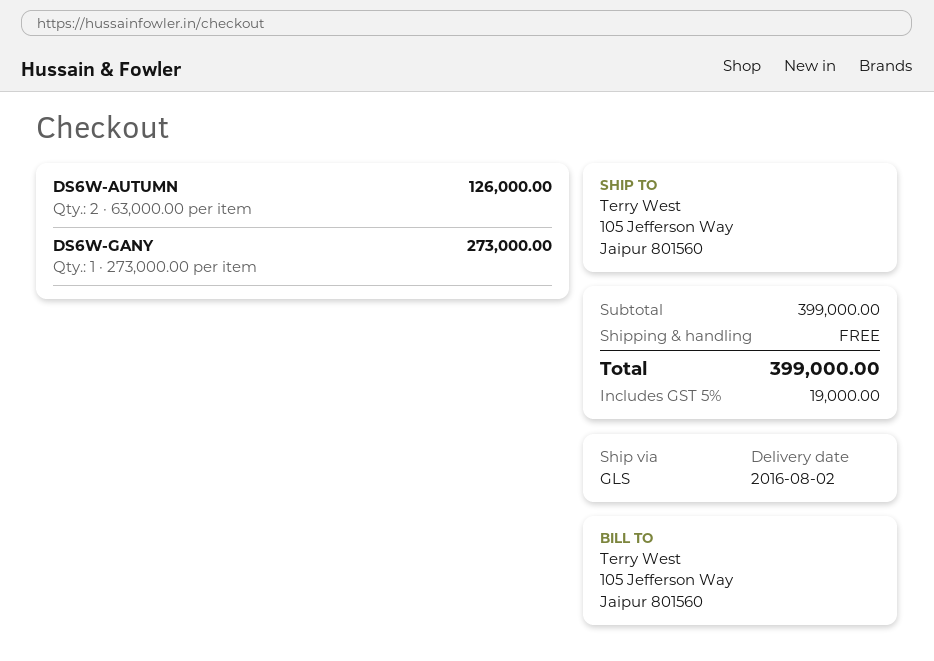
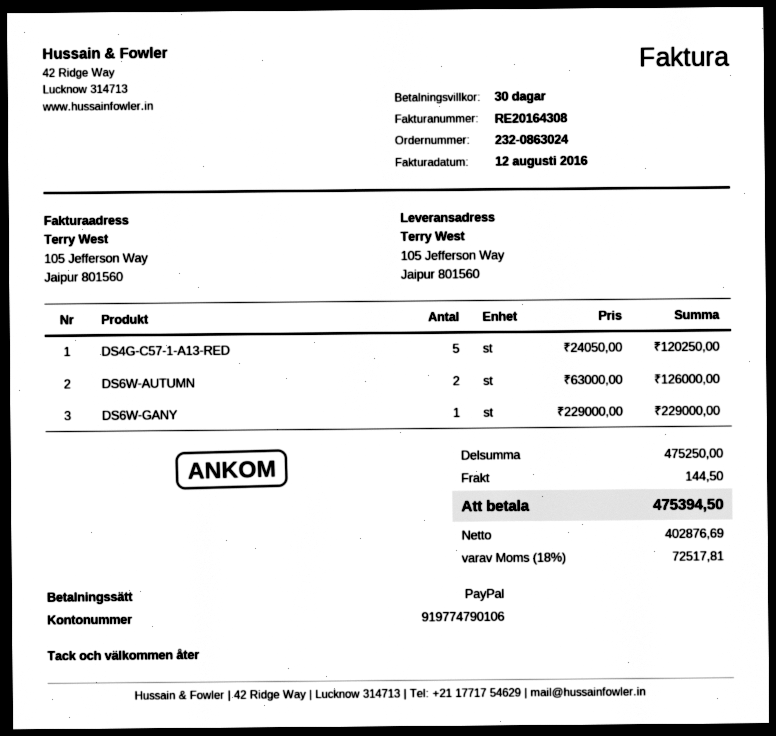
DS6W-GANY: 1 x 273000.00 = 273000.00 -> 1 x 229000.00 = 229000.00
DS4G-C57-1-A13-RED: none -> 5 x 24050.00 = 120250.00
subtotal: 399000.00 -> 475250.00
shipping: 0.00 -> 144.50
tax: 5% = 19000.00 -> 18% = 72517.81
total: 399000.00 -> 475394.50

